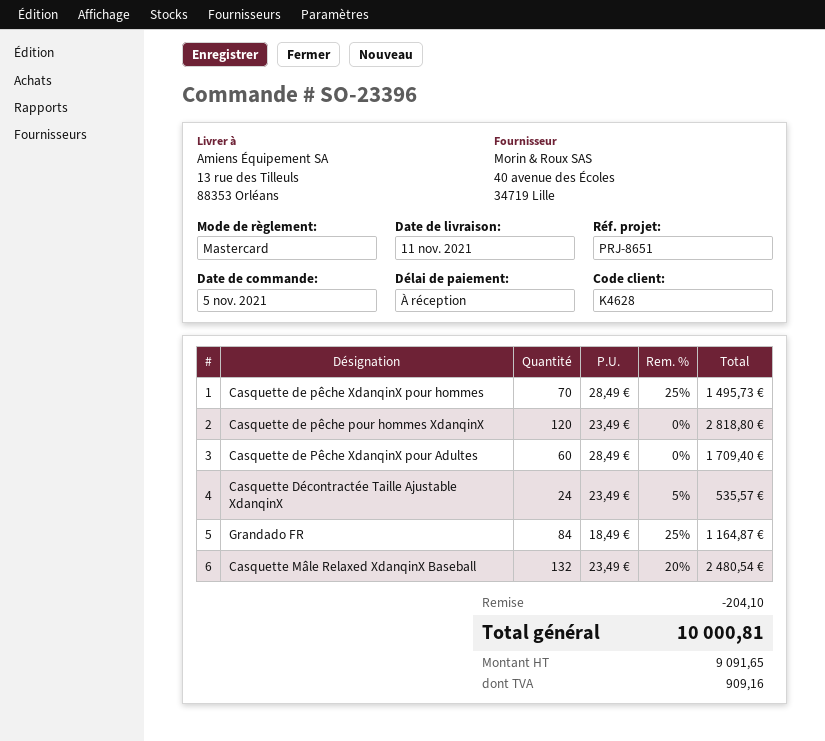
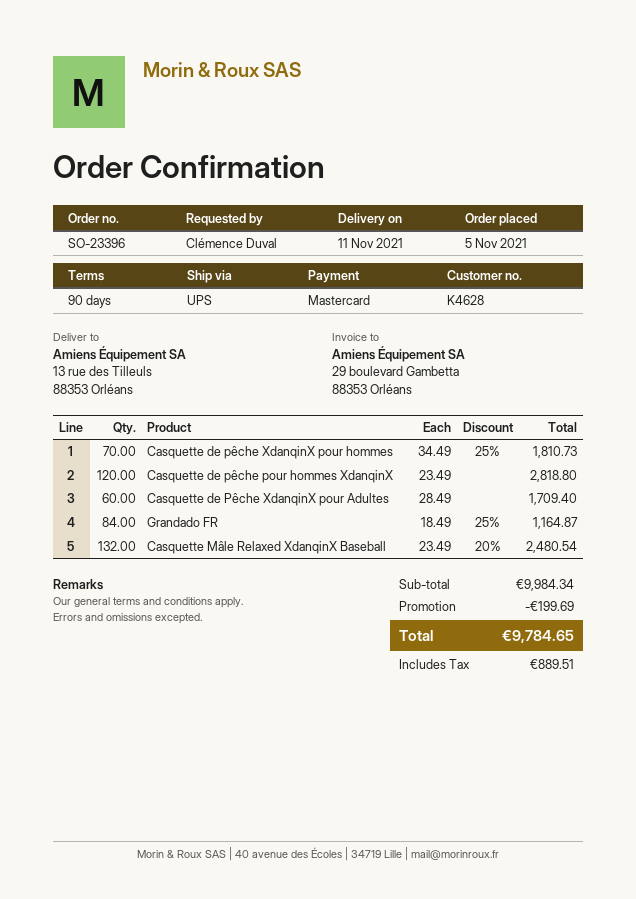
payment terms: on receipt -> 90 days
Casquette de pêche XdanqinX pour hommes: 70 x 28.49 - 25% = 1495.73 -> 70 x 34.49 - 25% = 1810.73
Casquette Décontractée Taille Ajustable XdanqinX: 24 x 23.49 - 5% = 535.57 -> none
discount: 204.10 -> 199.69
tax: 909.16 -> 889.51
total: 10000.81 -> 9784.65

